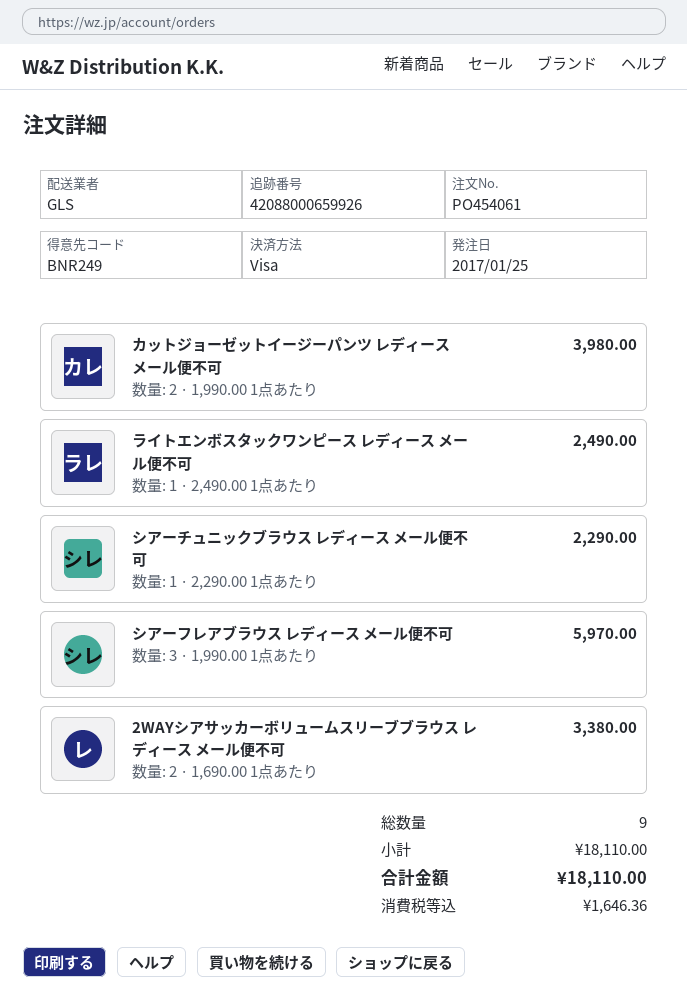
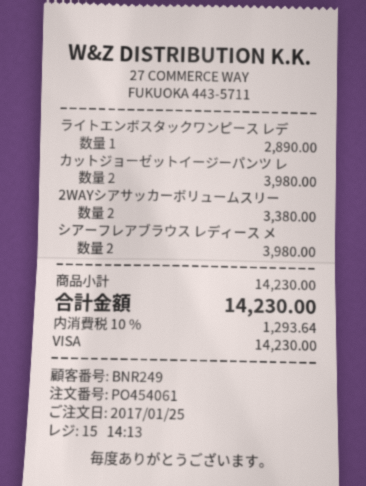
ライトエンボスタックワンピース レディース メール便不可: 1 for 2490.00 -> 1 for 2890.00
シアーチュニックブラウス レディース メール便不可: 1 for 2290.00 -> none
シアーフレアブラウス レディース メール便不可: 3 for 5970.00 -> 2 for 3980.00
subtotal: 18110.00 -> 14230.00
tax: 1646.36 -> 1293.64
total: 18110.00 -> 14230.00

